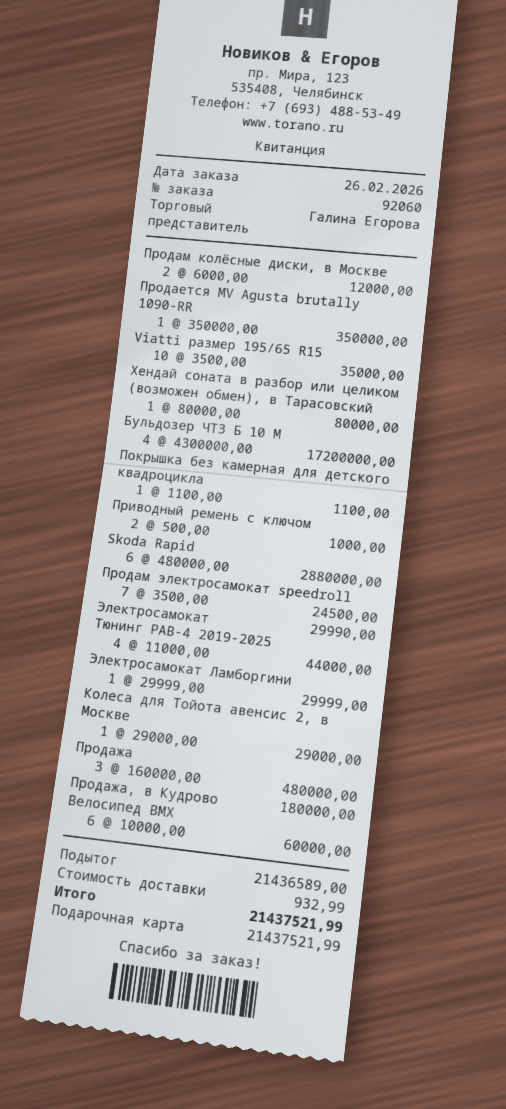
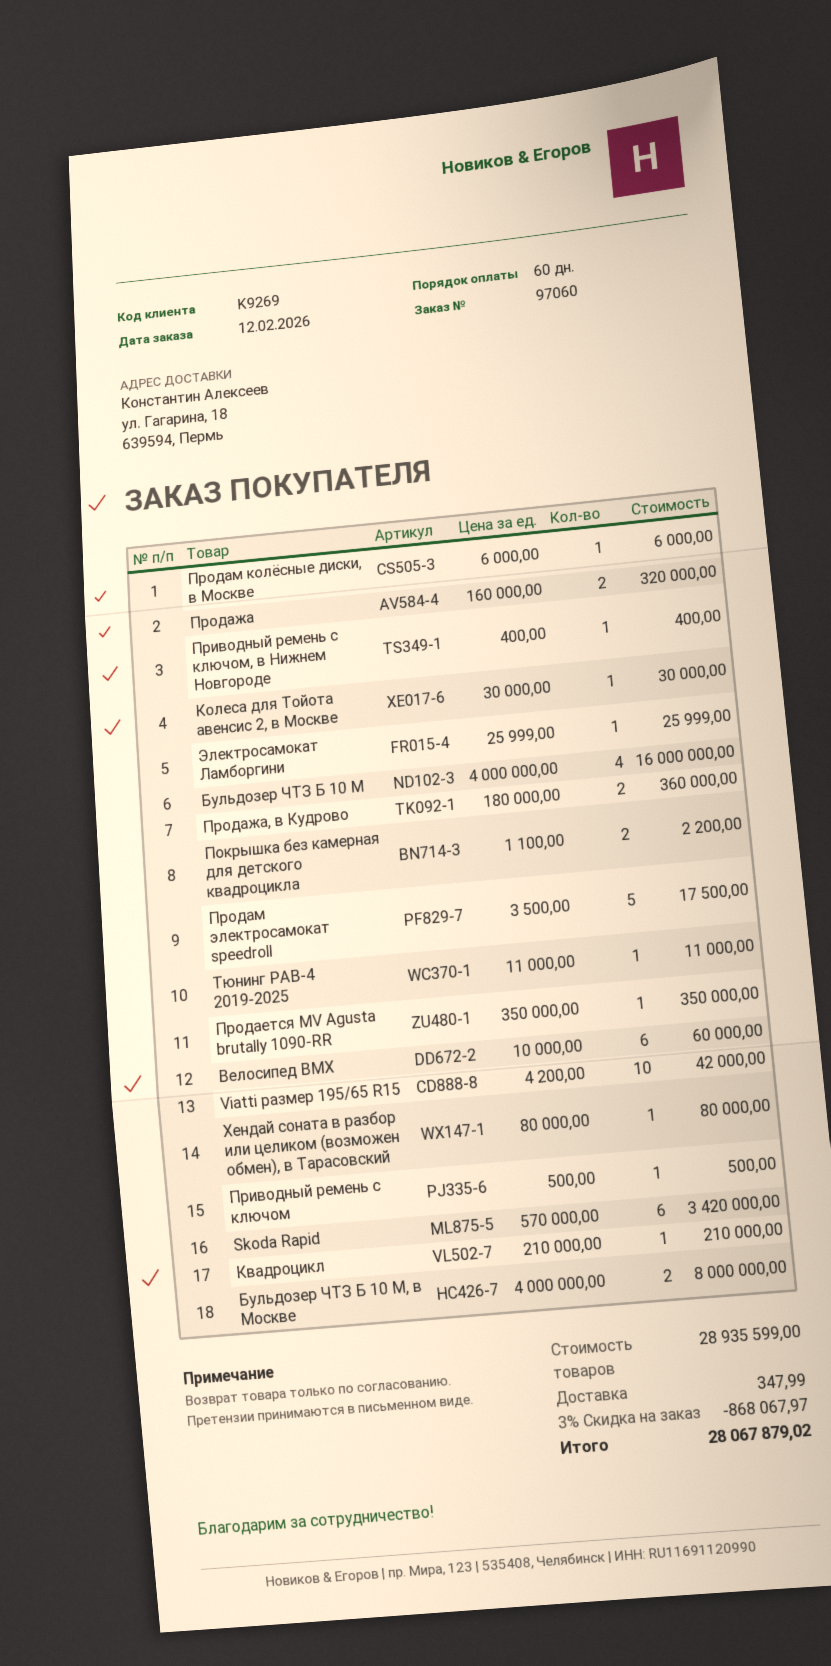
order number: 92060 -> 97060
order date: 2026-02-26 -> 2026-02-12
Продам колёсные диски, в Москве: 2 x 6000.00 = 12000.00 -> 1 x 6000.00 = 6000.00
Viatti размер 195/65 R15: 10 x 3500.00 = 35000.00 -> 10 x 4200.00 = 42000.00
Бульдозер ЧТЗ Б 10 М: 4 x 4300000.00 = 17200000.00 -> 4 x 4000000.00 = 16000000.00
Покрышка без камерная для детского квадроцикла: 1 x 1100.00 = 1100.00 -> 2 x 1100.00 = 2200.00
Приводный ремень с ключом: 2 x 500.00 = 1000.00 -> 1 x 500.00 = 500.00
Skoda Rapid: 6 x 480000.00 = 2880000.00 -> 6 x 570000.00 = 3420000.00
Продам электросамокат speedroll: 7 x 3500.00 = 24500.00 -> 5 x 3500.00 = 17500.00
Электросамокат: 1 x 29990.00 = 29990.00 -> none
Тюнинг РАВ-4 2019-2025: 4 x 11000.00 = 44000.00 -> 1 x 11000.00 = 11000.00
Электросамокат Ламборгини: 1 x 29999.00 = 29999.00 -> 1 x 25999.00 = 25999.00
Колеса для Тойота авенсис 2, в Москве: 1 x 29000.00 = 29000.00 -> 1 x 30000.00 = 30000.00
Продажа: 3 x 160000.00 = 480000.00 -> 2 x 160000.00 = 320000.00
Продажа, в Кудрово: 1 x 180000.00 = 180000.00 -> 2 x 180000.00 = 360000.00
Приводный ремень с ключом, в Нижнем Новгороде: none -> 1 x 400.00 = 400.00
Квадроцикл: none -> 1 x 210000.00 = 210000.00
Бульдозер ЧТЗ Б 10 М, в Москве: none -> 2 x 4000000.00 = 8000000.00
subtotal: 21436589.00 -> 28935599.00
discount: none -> 3% = 868067.97
shipping: 932.99 -> 347.99
total: 21437521.99 -> 28067879.02

